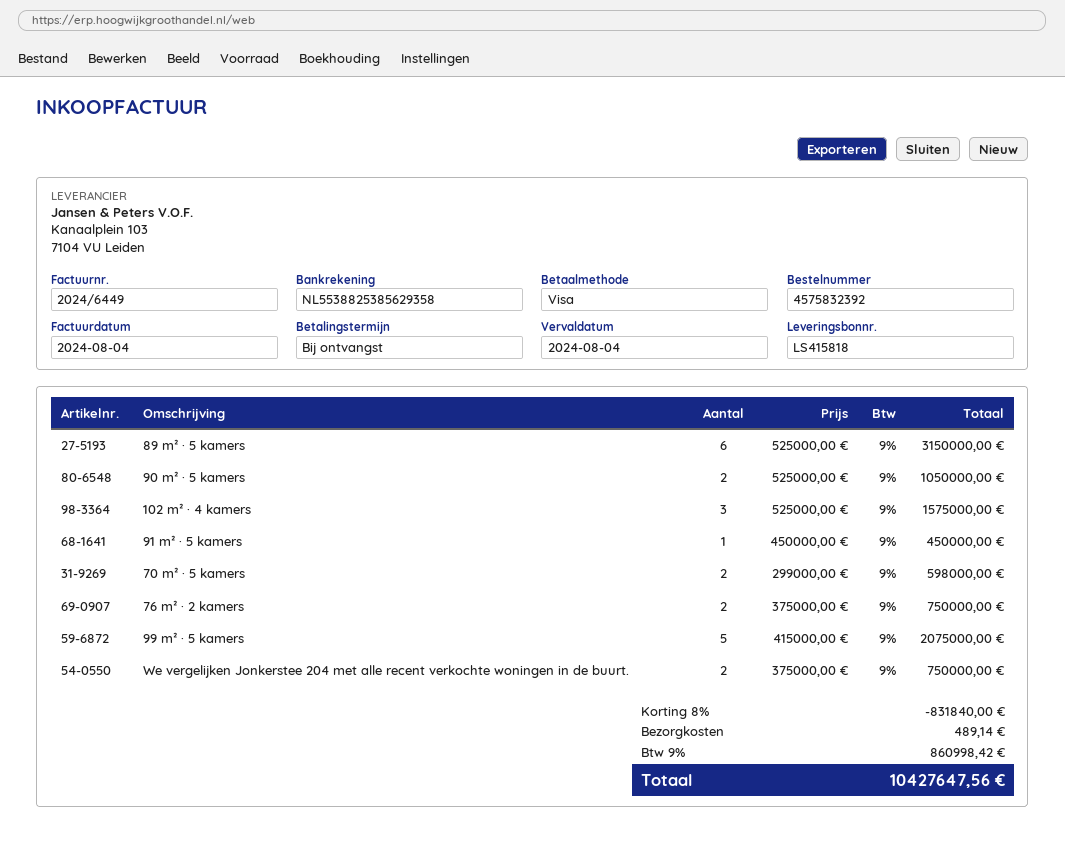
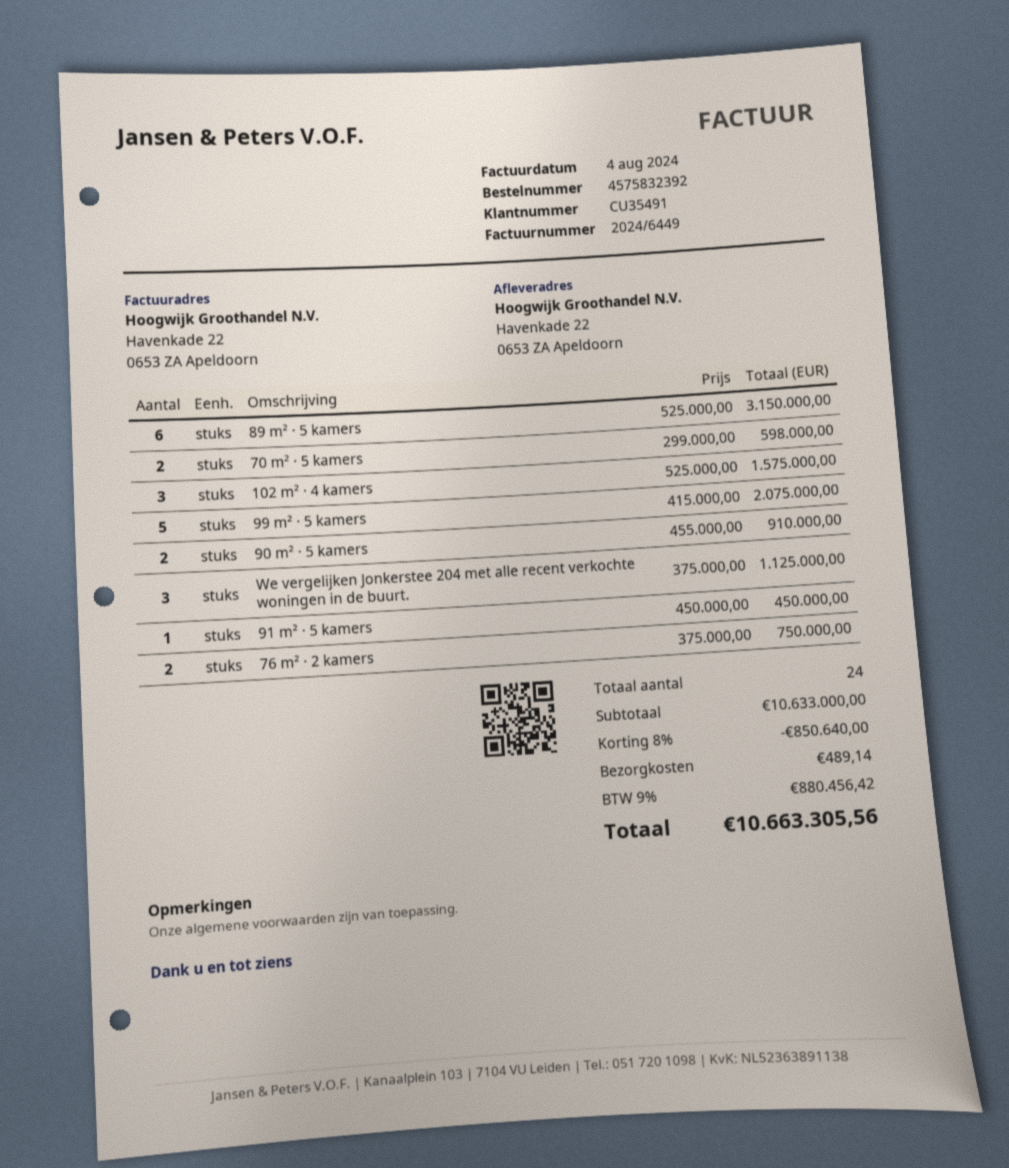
90 m² · 5 kamers: 2 x 525000.00 = 1050000.00 -> 2 x 455000.00 = 910000.00
We vergelijken Jonkerstee 204 met alle recent verkochte woningen in de buurt.: 2 x 375000.00 = 750000.00 -> 3 x 375000.00 = 1125000.00
discount: 8% = 831840.00 -> 8% = 850640.00
tax: 9% = 860998.42 -> 9% = 880456.42
total: 10427647.56 -> 10663305.56

